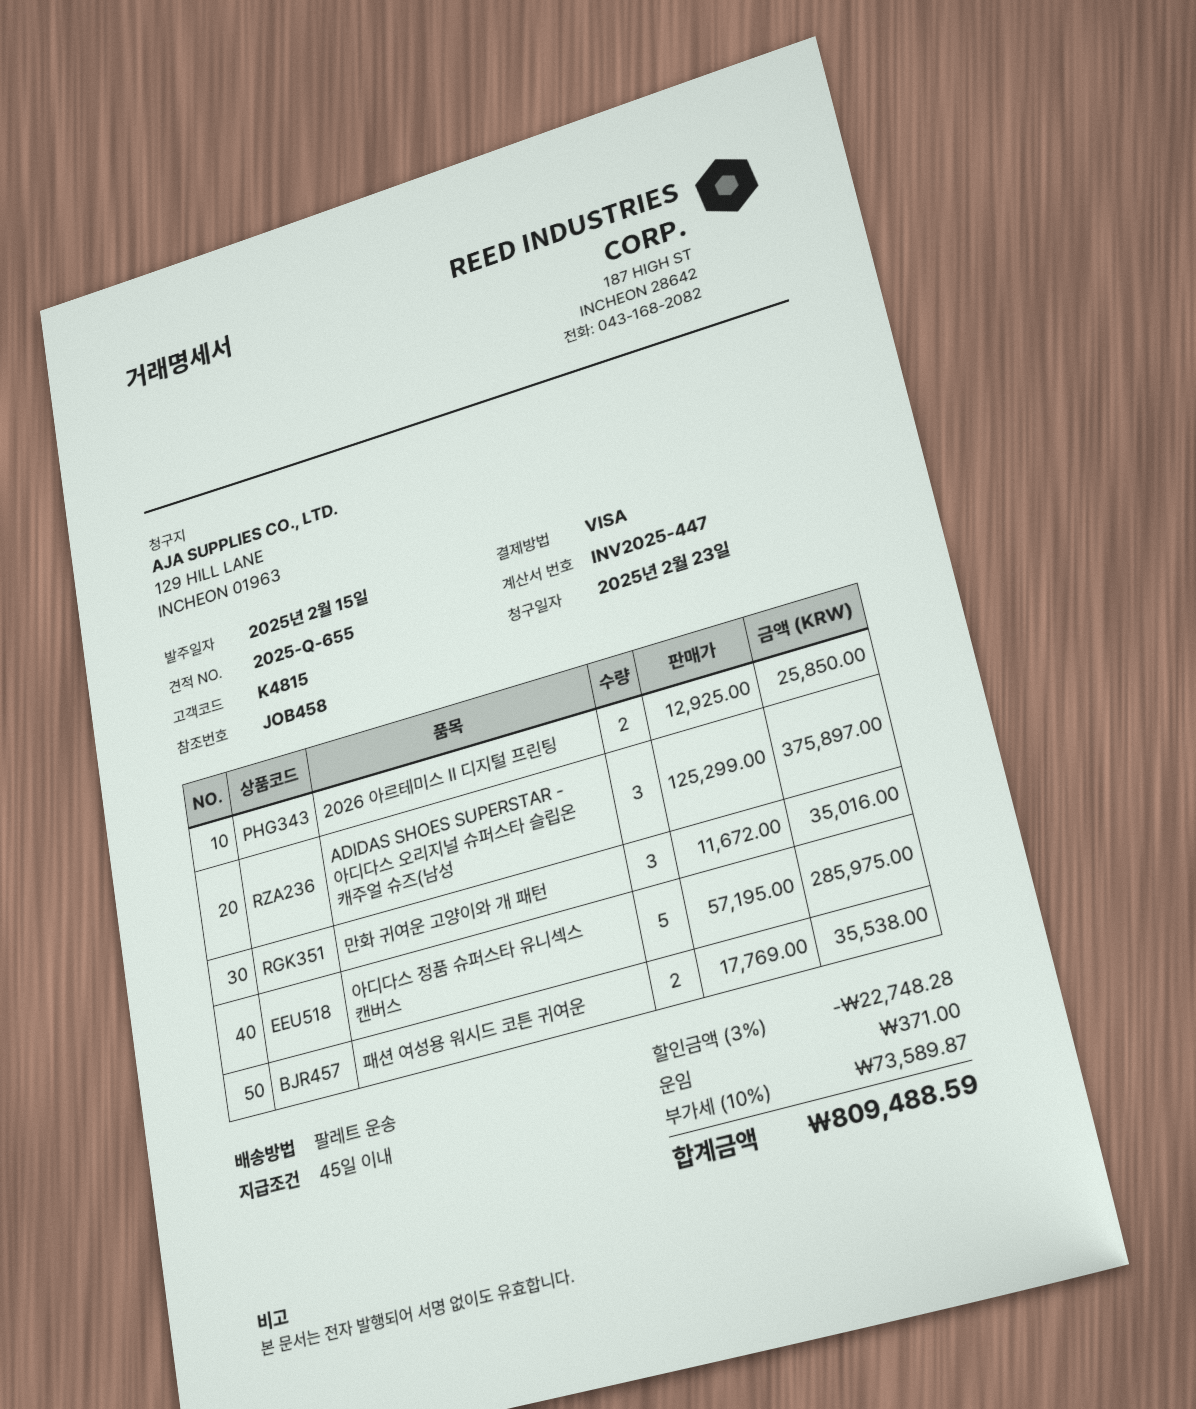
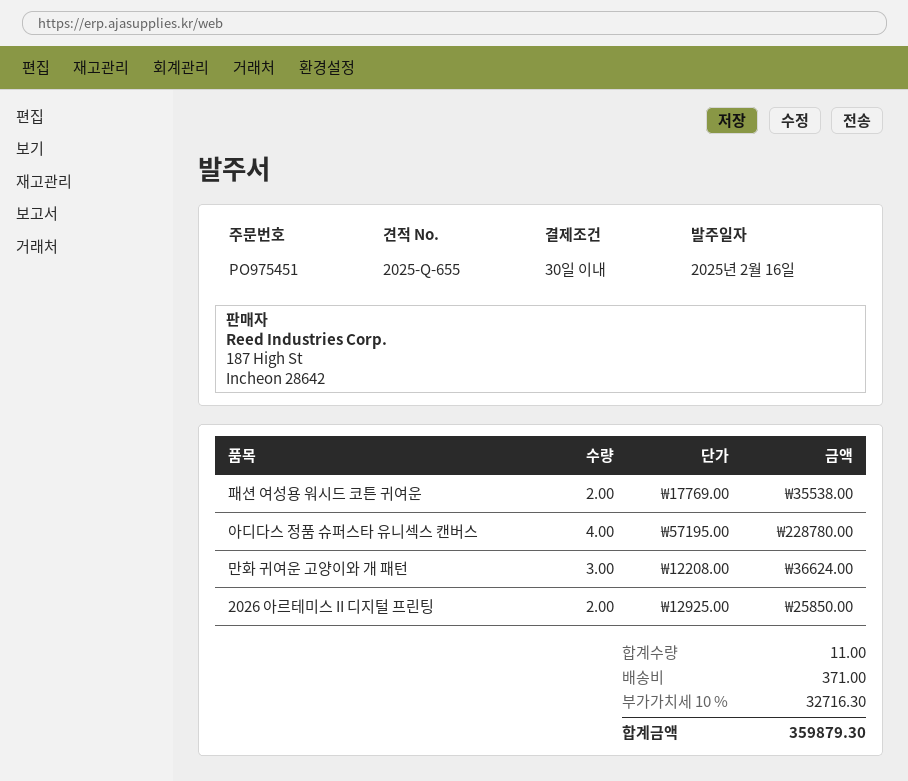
order date: 2025-02-15 -> 2025-02-16
payment terms: 45 days -> 30 days
ADIDAS SHOES SUPERSTAR - 아디다스 오리지널 슈퍼스타 슬립온 캐주얼 슈즈(남성: 3 x 125299.00 = 375897.00 -> none
만화 귀여운 고양이와 개 패턴: 3 x 11672.00 = 35016.00 -> 3 x 12208.00 = 36624.00
아디다스 정품 슈퍼스타 유니섹스 캔버스: 5 x 57195.00 = 285975.00 -> 4 x 57195.00 = 228780.00
discount: 3% = 22748.28 -> none
tax: 10% = 73589.87 -> 10% = 32716.30
total: 809488.59 -> 359879.30

